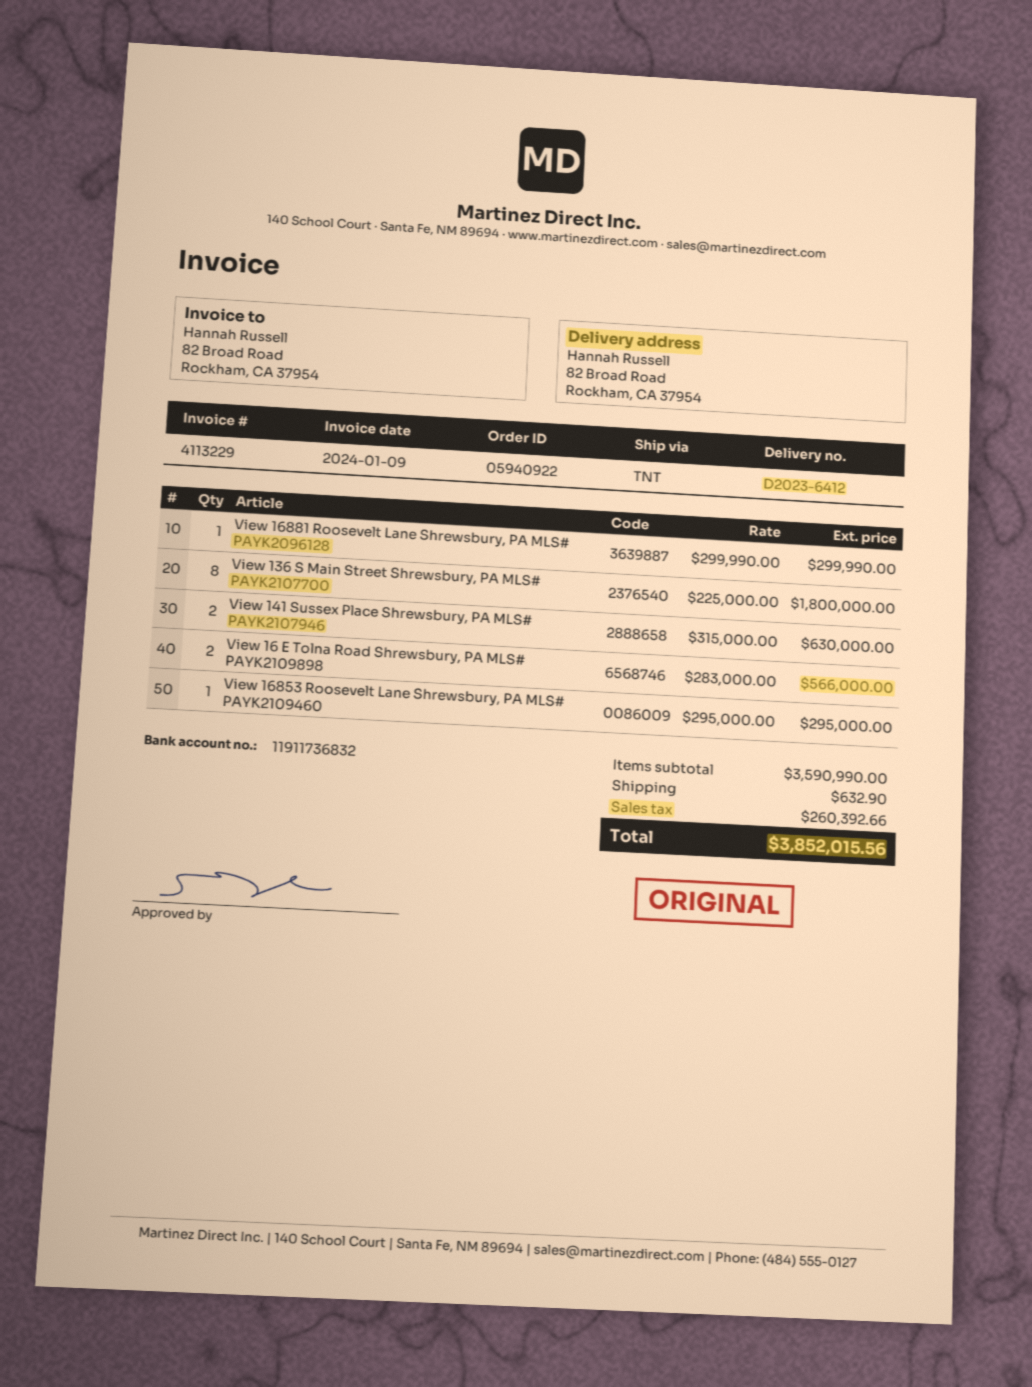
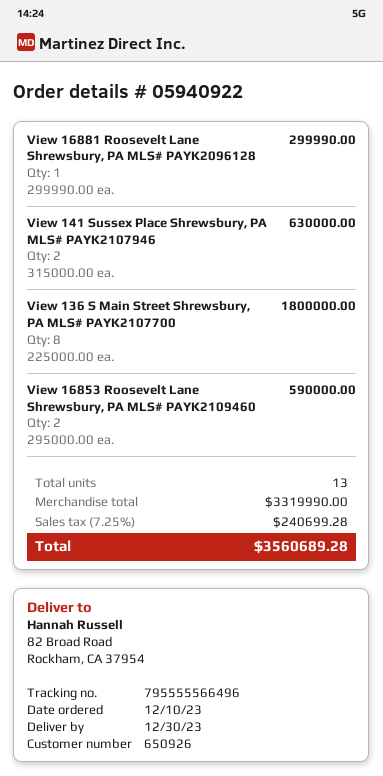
View 16 E Tolna Road Shrewsbury, PA MLS# PAYK2109898: 2 x 283000.00 = 566000.00 -> none
View 16853 Roosevelt Lane Shrewsbury, PA MLS# PAYK2109460: 1 x 295000.00 = 295000.00 -> 2 x 295000.00 = 590000.00
subtotal: 3590990.00 -> 3319990.00
shipping: 632.90 -> none
tax: 260392.66 -> 240699.28
total: 3852015.56 -> 3560689.28

